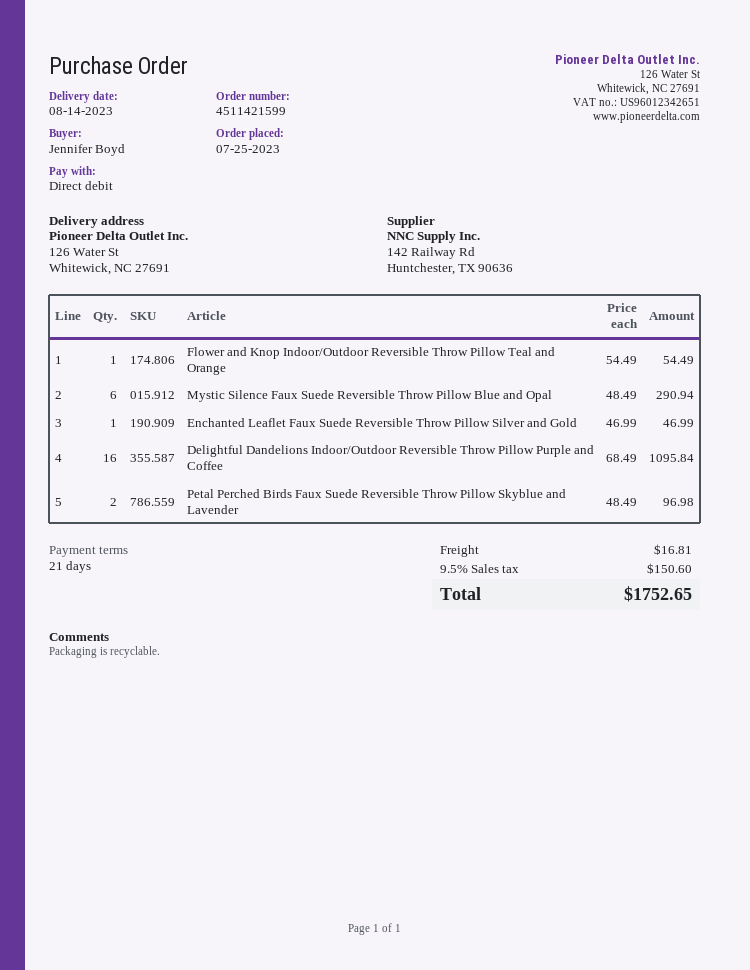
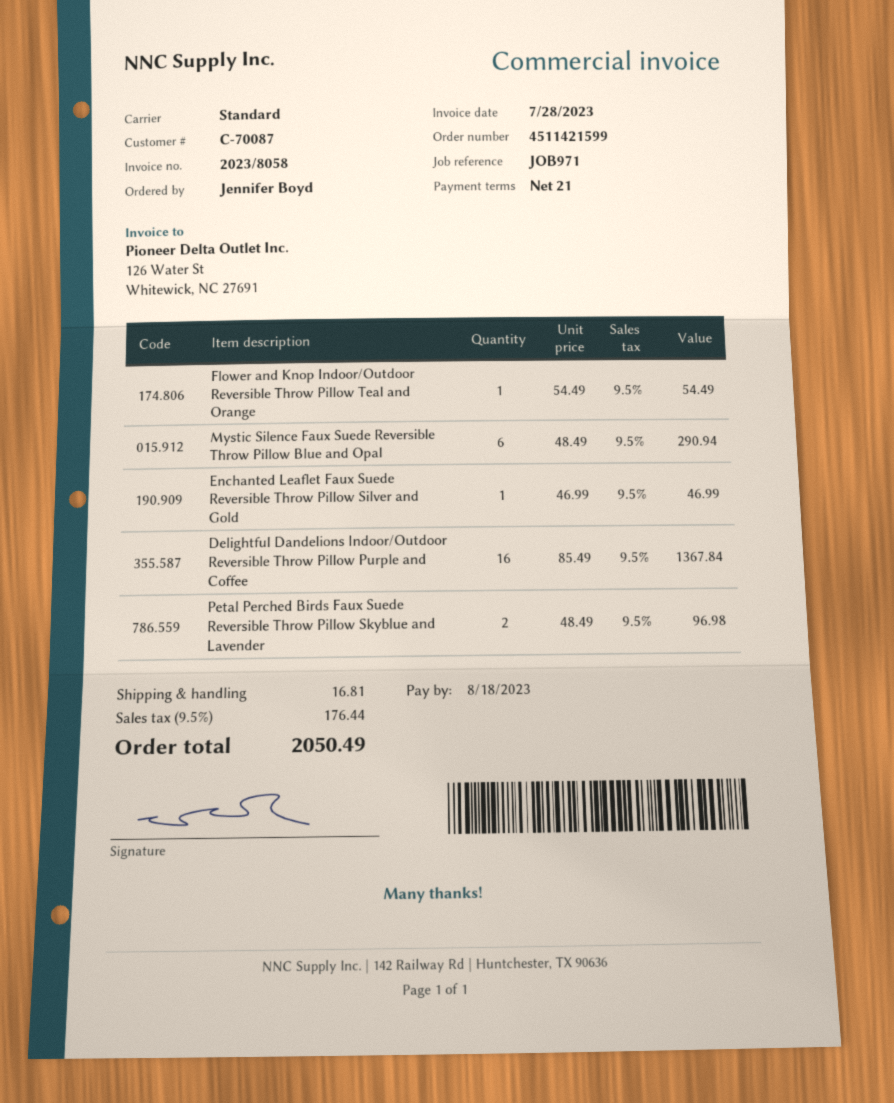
Delightful Dandelions Indoor/Outdoor Reversible Throw Pillow Purple and Coffee: 16 x 68.49 = 1095.84 -> 16 x 85.49 = 1367.84
tax: 9.5% = 150.60 -> 9.5% = 176.44
total: 1752.65 -> 2050.49

